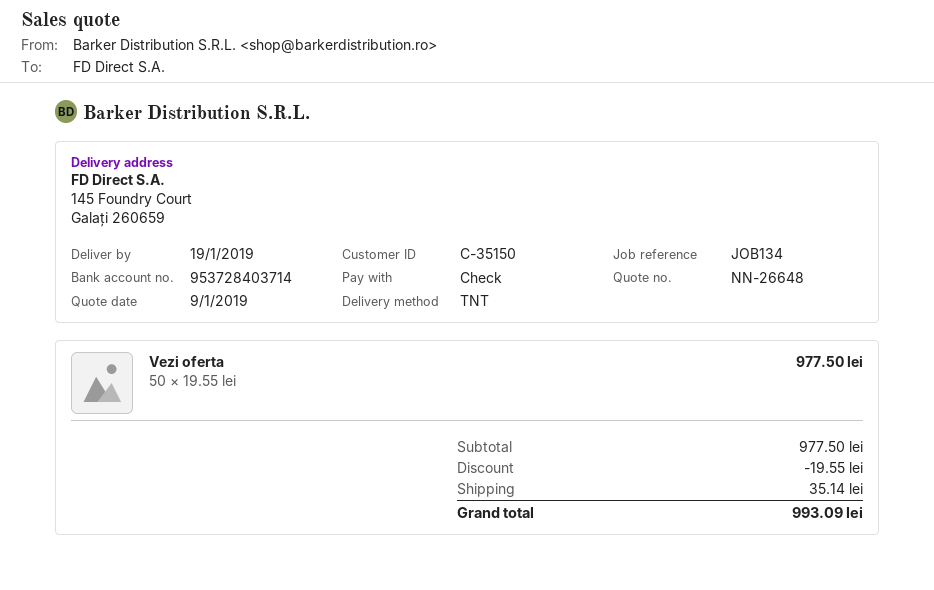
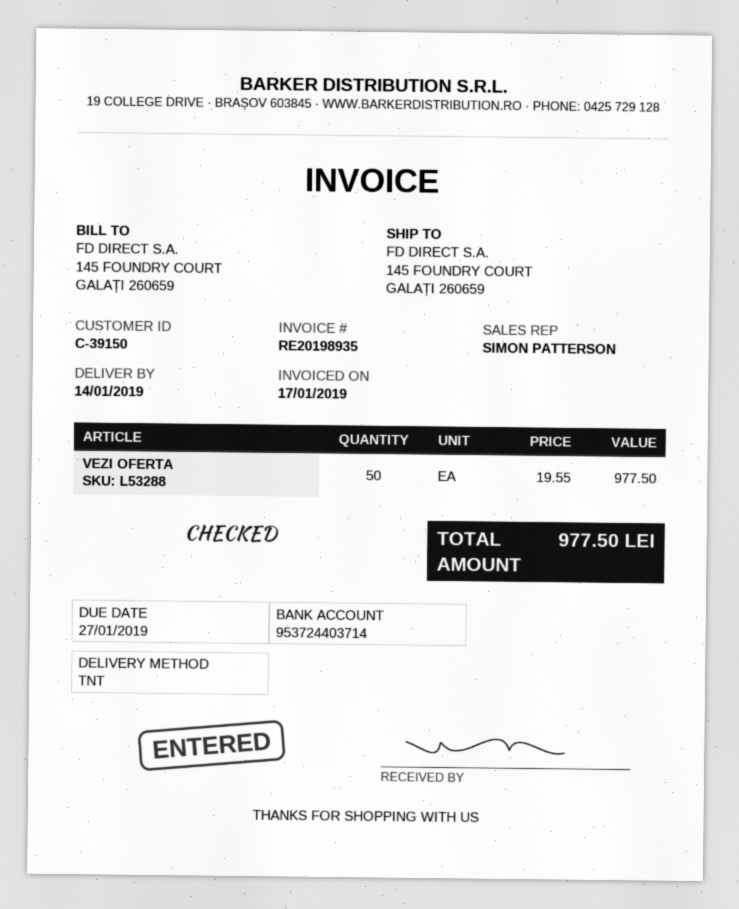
delivery date: 2019-01-19 -> 2019-01-14
customer number: C-35150 -> C-39150
bank account: 953728403714 -> 953724403714
discount: 19.55 -> none
shipping: 35.14 -> none
total: 993.09 -> 977.50

